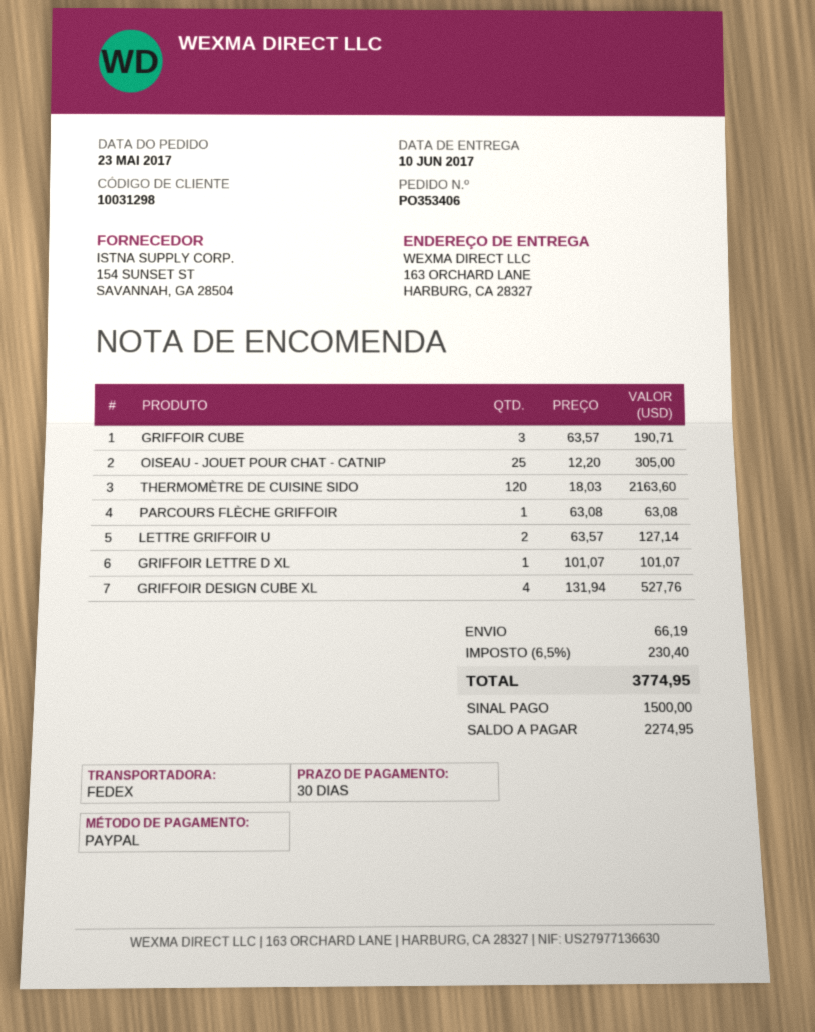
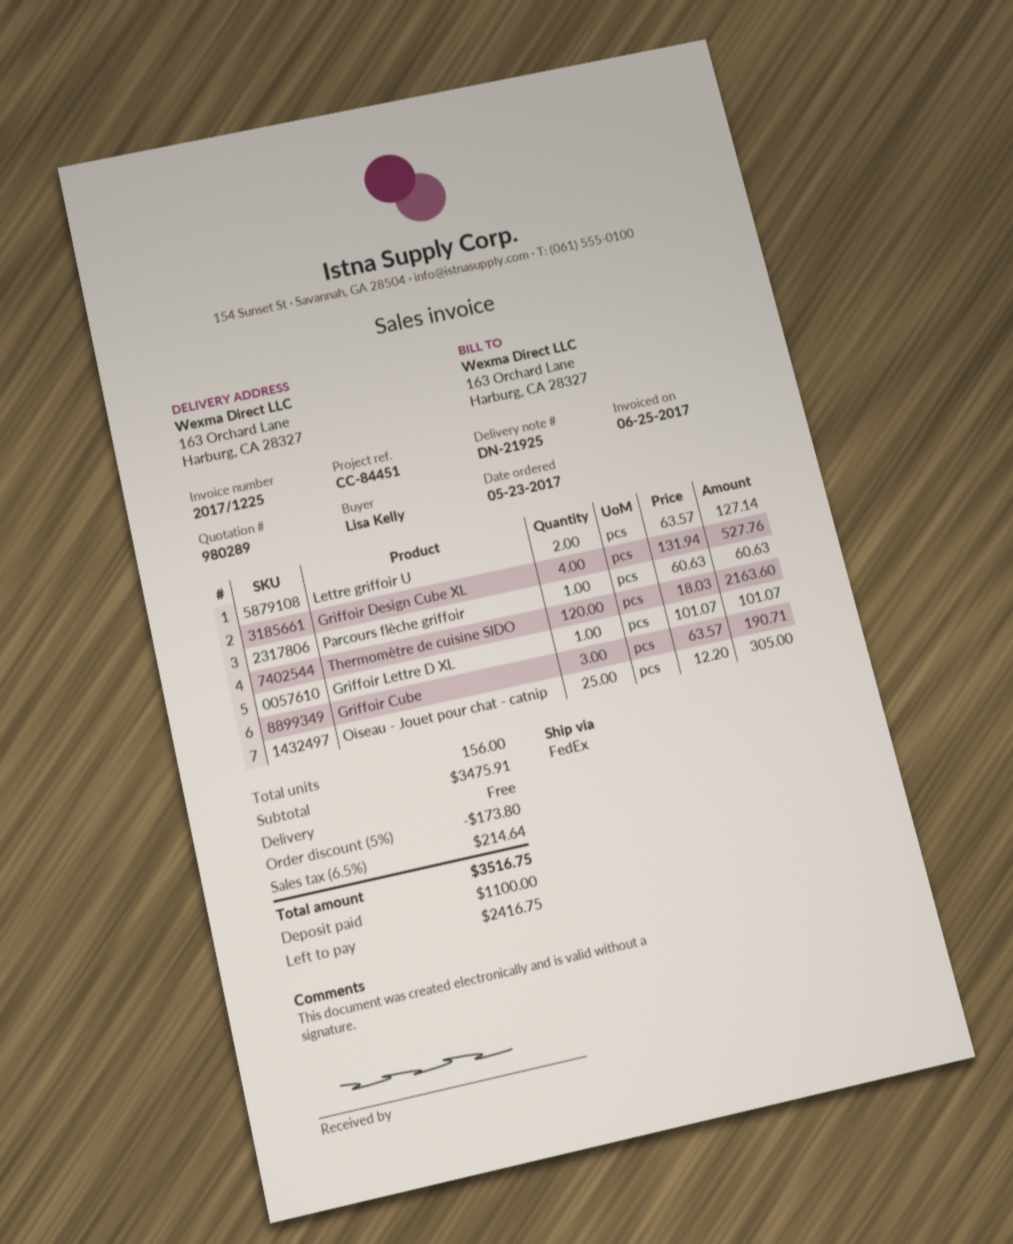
PARCOURS FLÈCHE GRIFFOIR: 1 x 63.08 = 63.08 -> 1 x 60.63 = 60.63
discount: none -> 5% = 173.80
shipping: 66.19 -> 0.00
tax: 6.5% = 230.40 -> 6.5% = 214.64
total: 3774.95 -> 3516.75
deposit: 1500.00 -> 1100.00
balance: 2274.95 -> 2416.75

